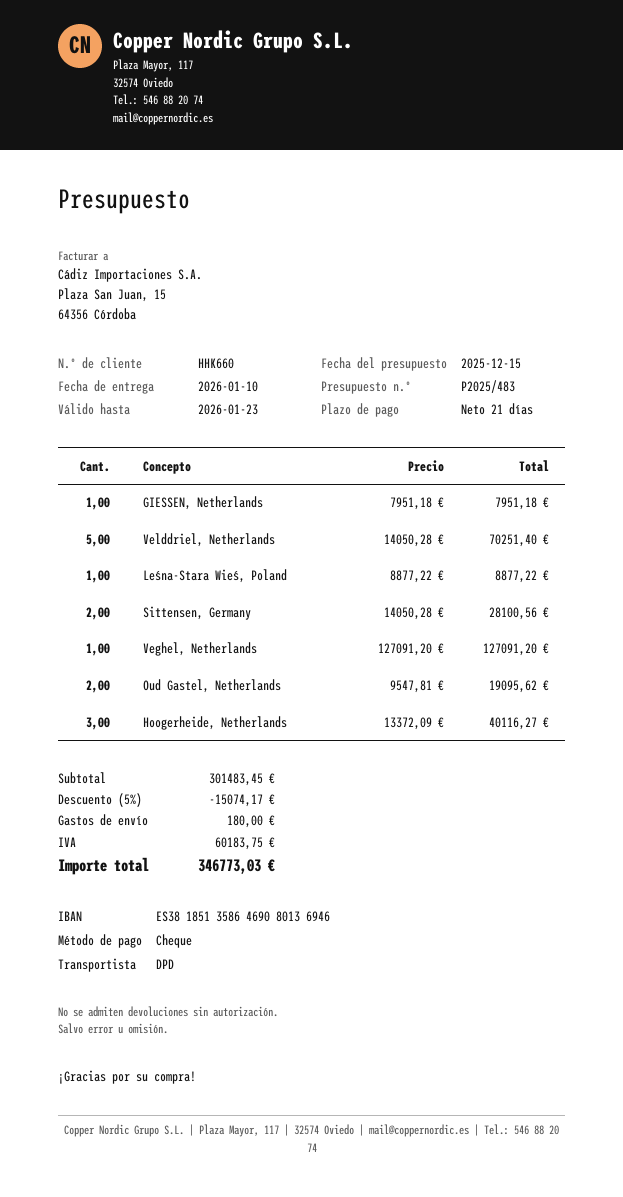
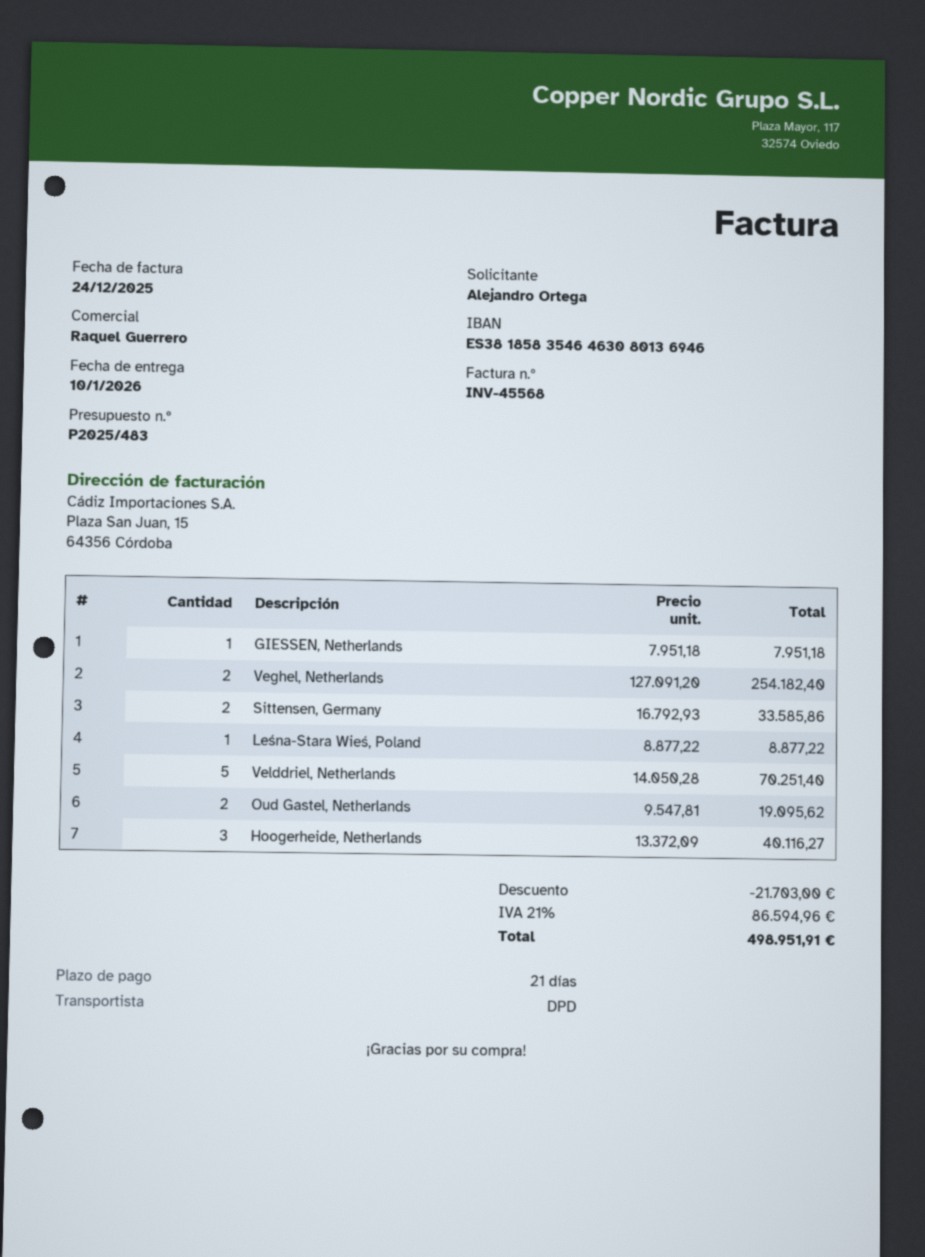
bank account: ES3818513586469080136946 -> ES3818583546463080136946
Sittensen, Germany: 2 x 14050.28 = 28100.56 -> 2 x 16792.93 = 33585.86
Veghel, Netherlands: 1 x 127091.20 = 127091.20 -> 2 x 127091.20 = 254182.40
discount: 15074.17 -> 21703.00
shipping: 180.00 -> none
tax: 60183.75 -> 86594.96
total: 346773.03 -> 498951.91

